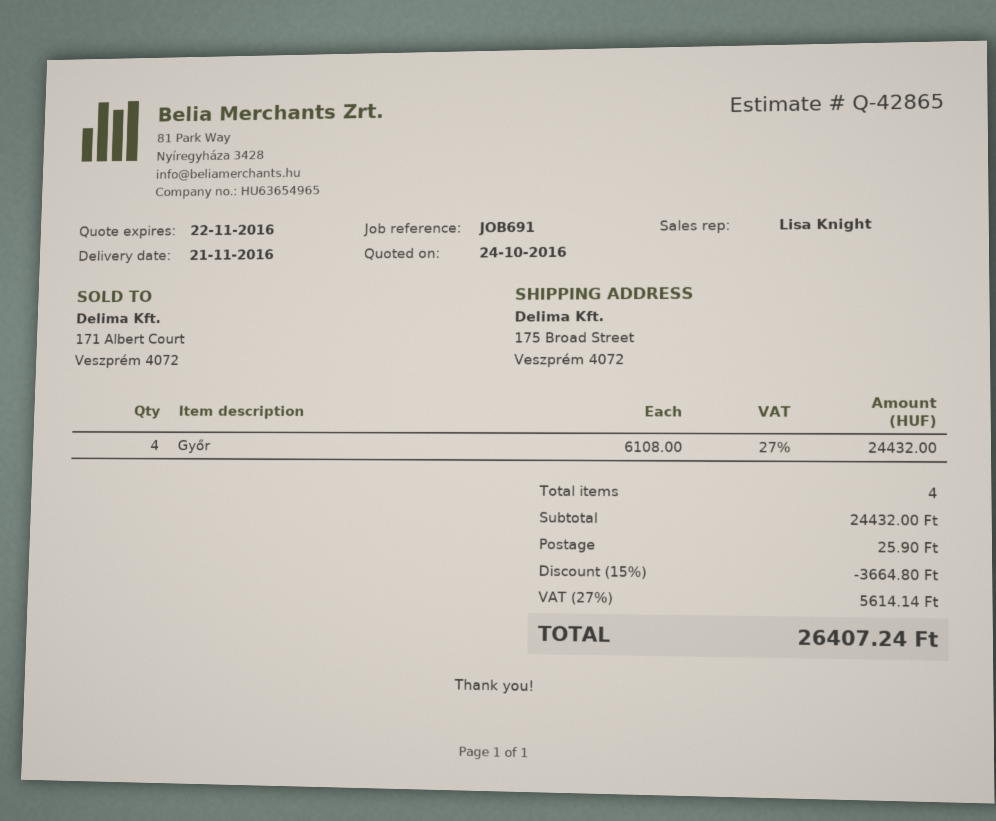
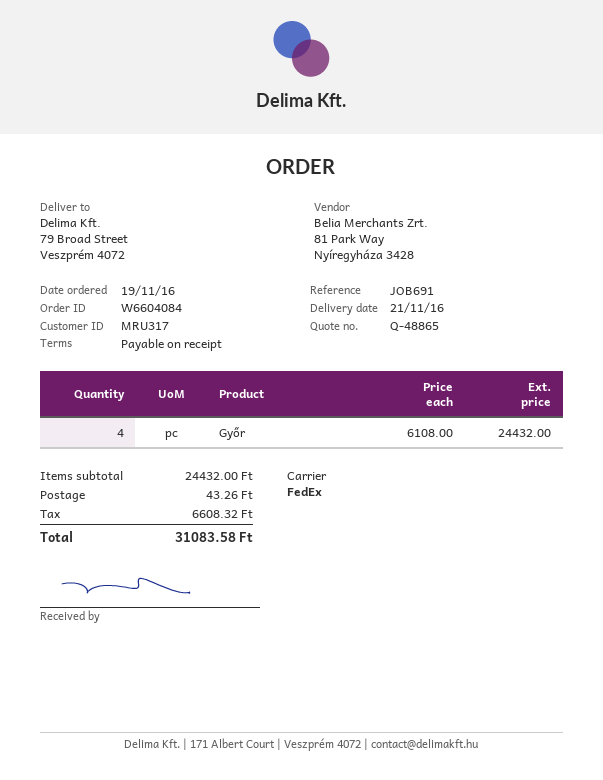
quote number: Q-42865 -> Q-48865
ship to: 175 Broad Street, Veszprém 4072 -> 79 Broad Street, Veszprém 4072
discount: 15% = 3664.80 -> none
shipping: 25.90 -> 43.26
tax: 5614.14 -> 6608.32
total: 26407.24 -> 31083.58

